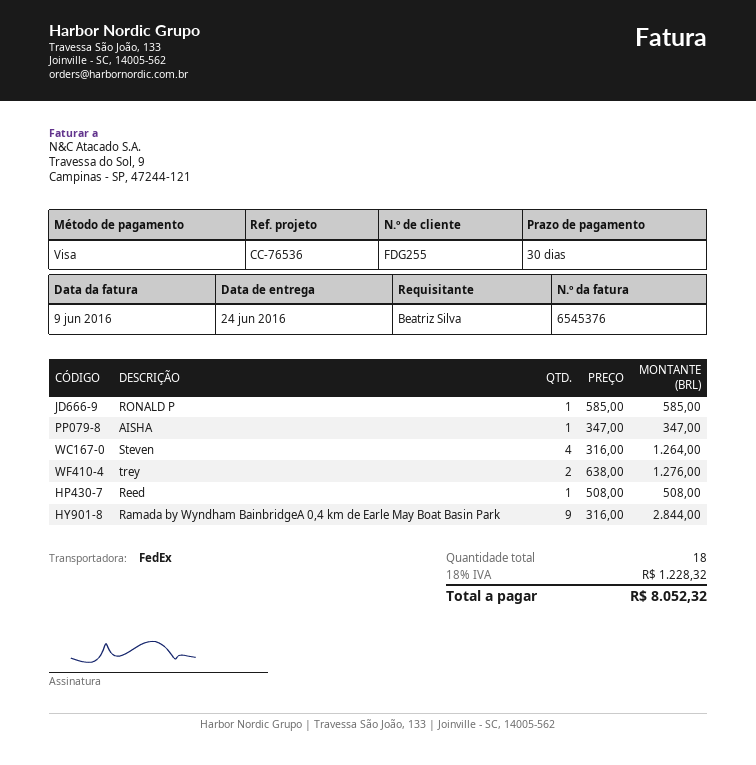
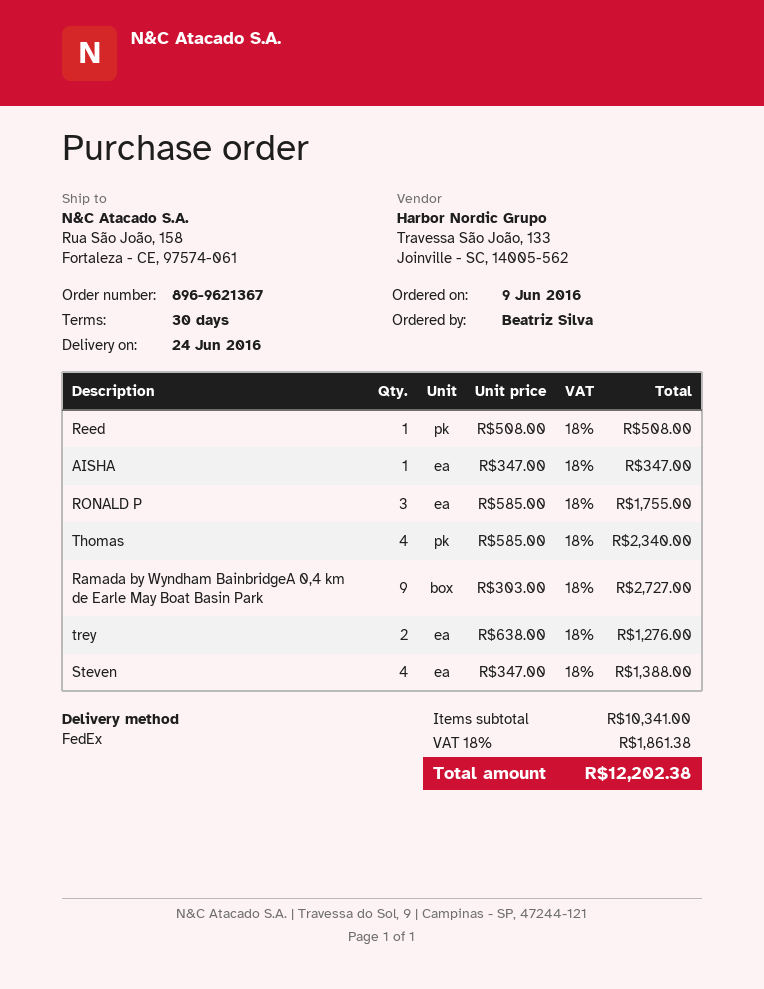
RONALD P: 1 x 585.00 = 585.00 -> 3 x 585.00 = 1755.00
Steven: 4 x 316.00 = 1264.00 -> 4 x 347.00 = 1388.00
Ramada by Wyndham BainbridgeA 0,4 km de Earle May Boat Basin Park: 9 x 316.00 = 2844.00 -> 9 x 303.00 = 2727.00
Thomas: none -> 4 x 585.00 = 2340.00
tax: 18% = 1228.32 -> 18% = 1861.38
total: 8052.32 -> 12202.38

